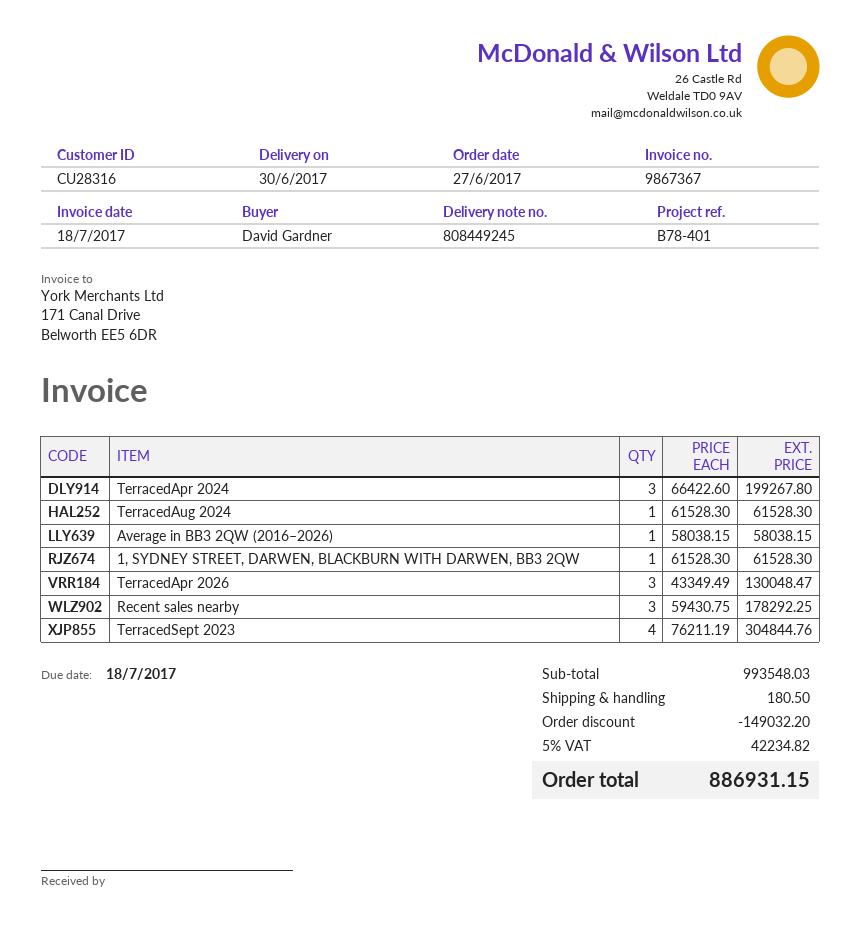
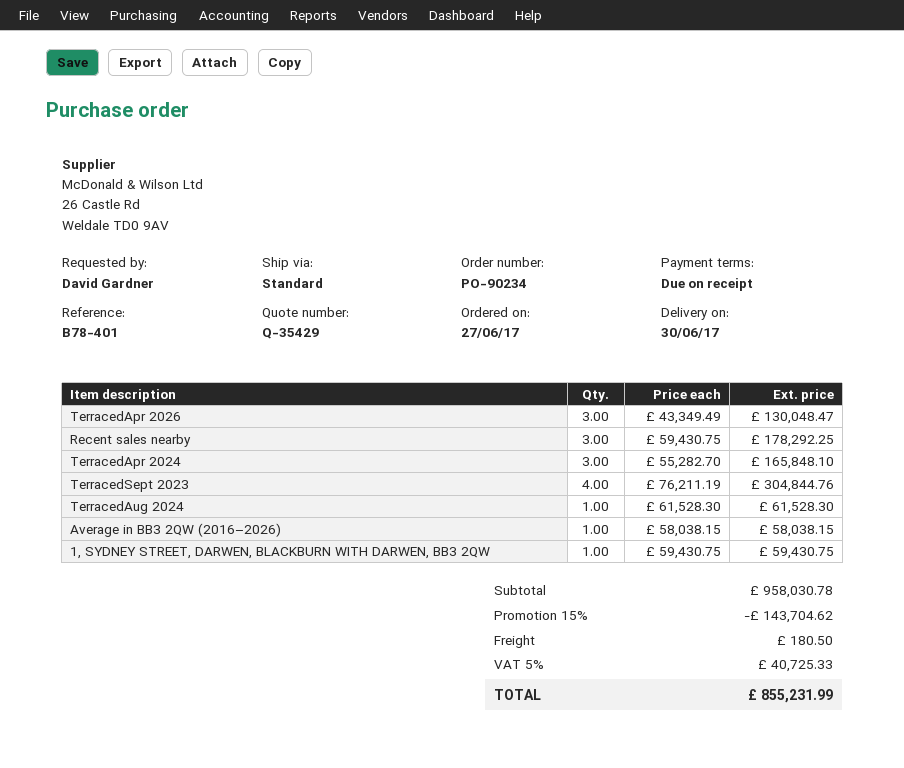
TerracedApr 2024: 3 x 66422.60 = 199267.80 -> 3 x 55282.70 = 165848.10
1, SYDNEY STREET, DARWEN, BLACKBURN WITH DARWEN, BB3 2QW: 1 x 61528.30 = 61528.30 -> 1 x 59430.75 = 59430.75
subtotal: 993548.03 -> 958030.78
discount: 149032.20 -> 143704.62
tax: 5% = 42234.82 -> 5% = 40725.33
total: 886931.15 -> 855231.99

